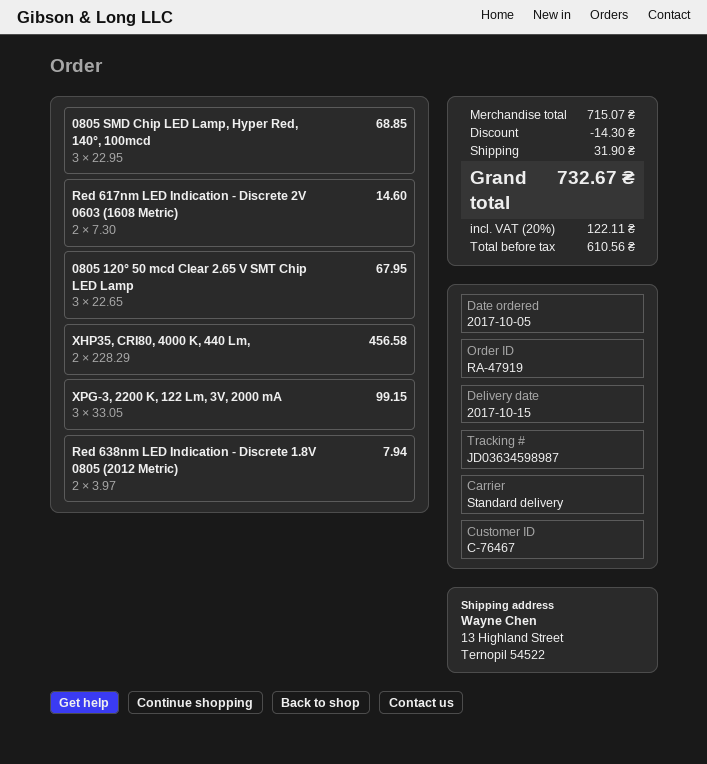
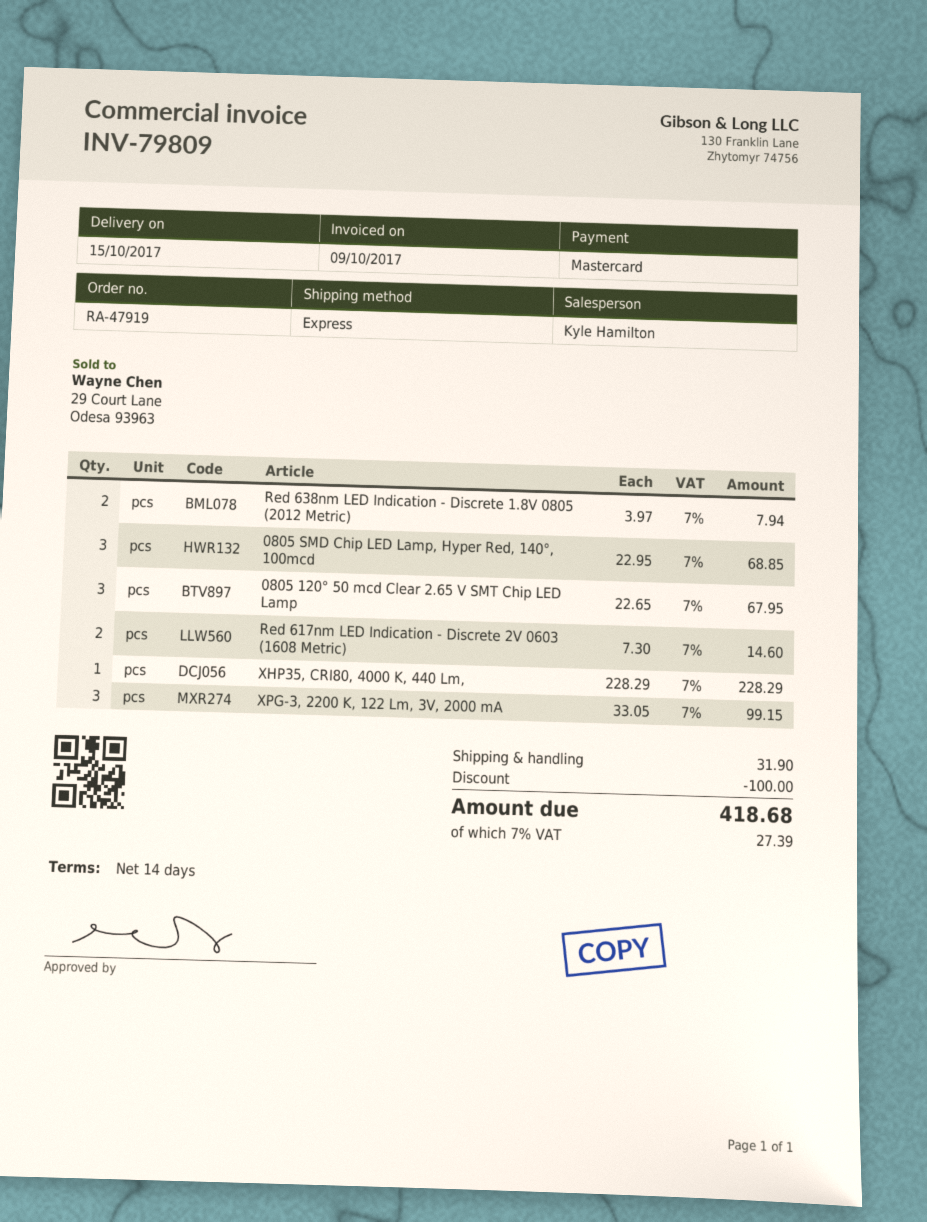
shipping method: standard -> express
XHP35, CRI80, 4000 K, 440 Lm,: 2 x 228.29 = 456.58 -> 1 x 228.29 = 228.29
discount: 14.30 -> 100.00
tax: 20% = 122.11 -> 7% = 27.39
total: 732.67 -> 418.68

